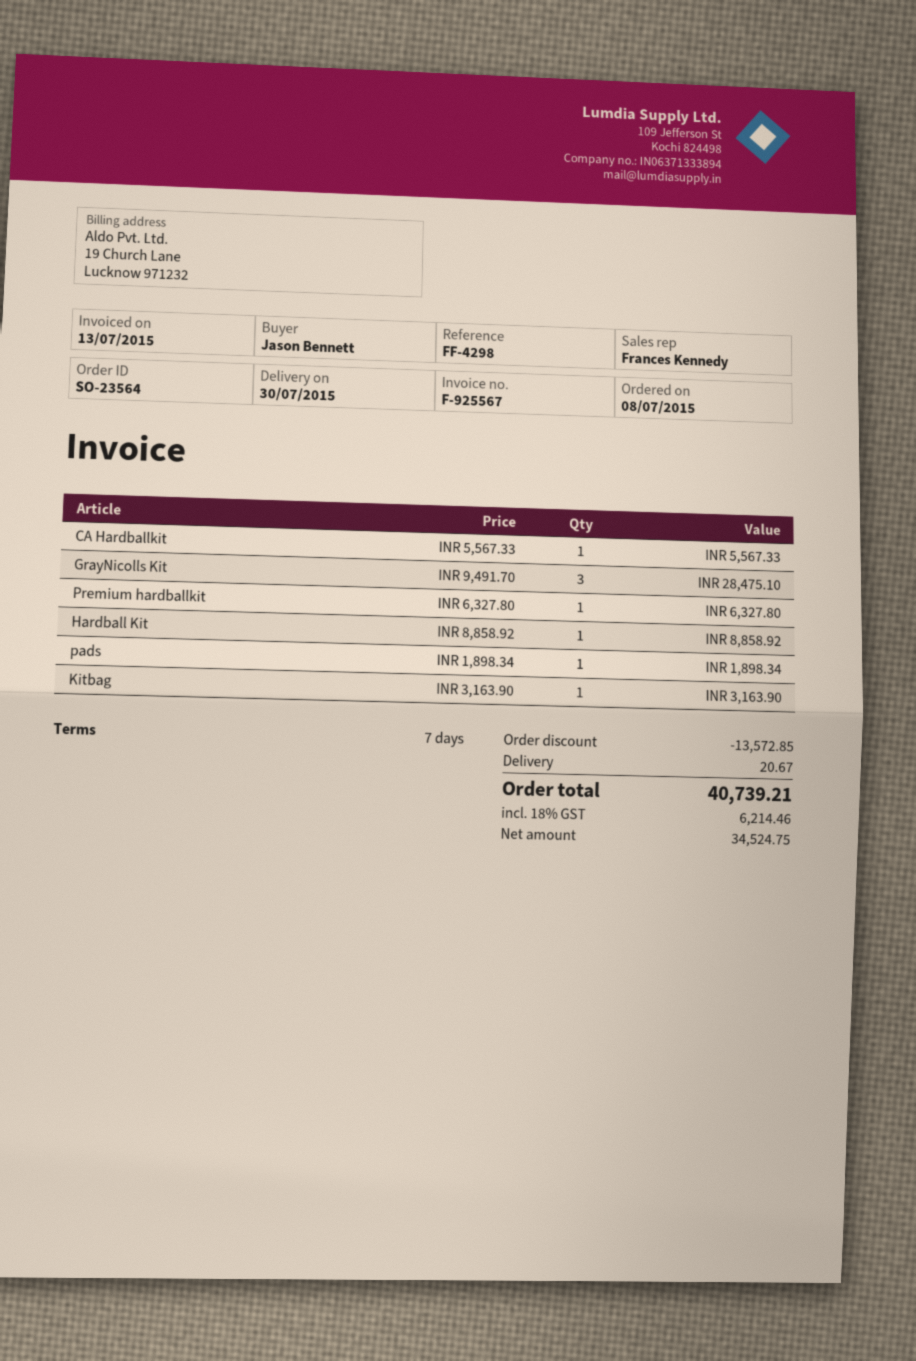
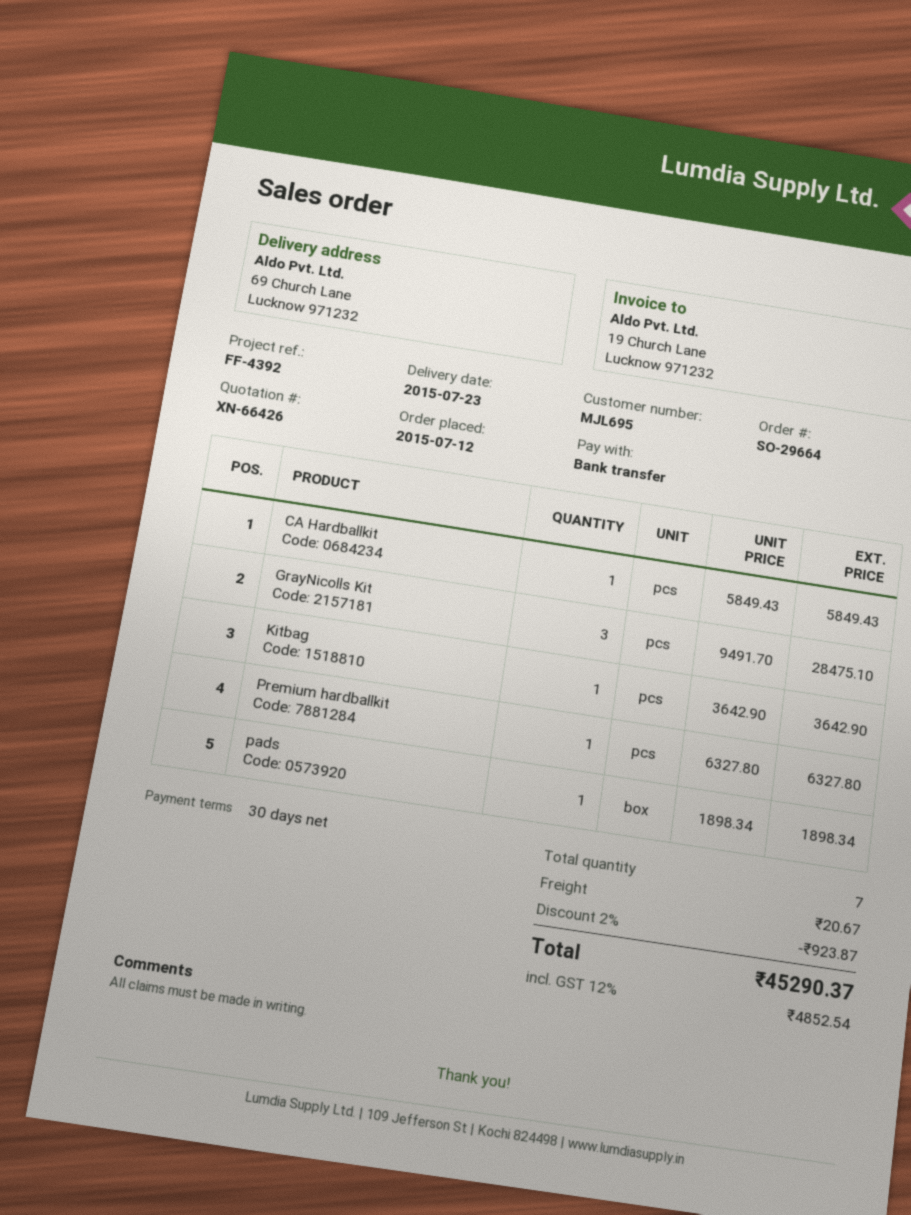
order number: SO-23564 -> SO-29664
order date: 2015-07-08 -> 2015-07-12
delivery date: 2015-07-30 -> 2015-07-23
payment terms: 7 days -> 30 days
reference: FF-4298 -> FF-4392
CA Hardballkit: 1 x 5567.33 = 5567.33 -> 1 x 5849.43 = 5849.43
Hardball Kit: 1 x 8858.92 = 8858.92 -> none
Kitbag: 1 x 3163.90 = 3163.90 -> 1 x 3642.90 = 3642.90
discount: 13572.85 -> 923.87
tax: 18% = 6214.46 -> 12% = 4852.54
total: 40739.21 -> 45290.37

